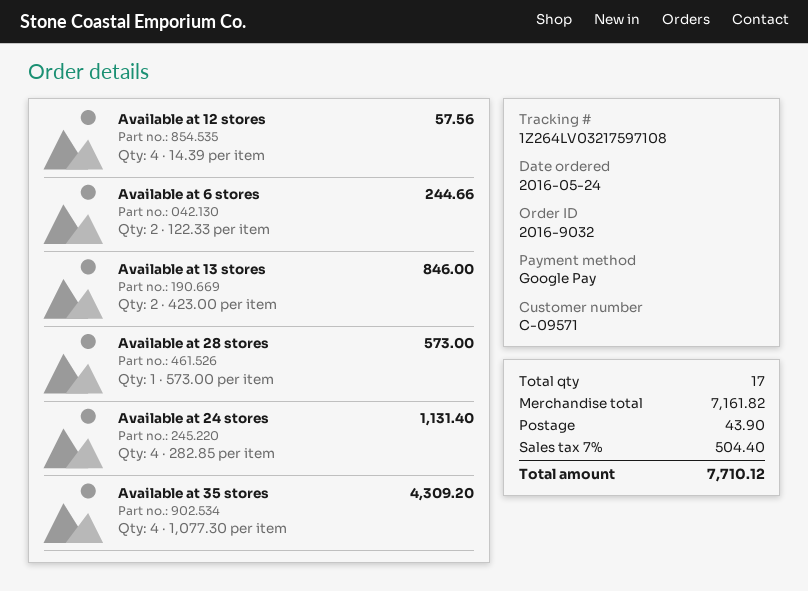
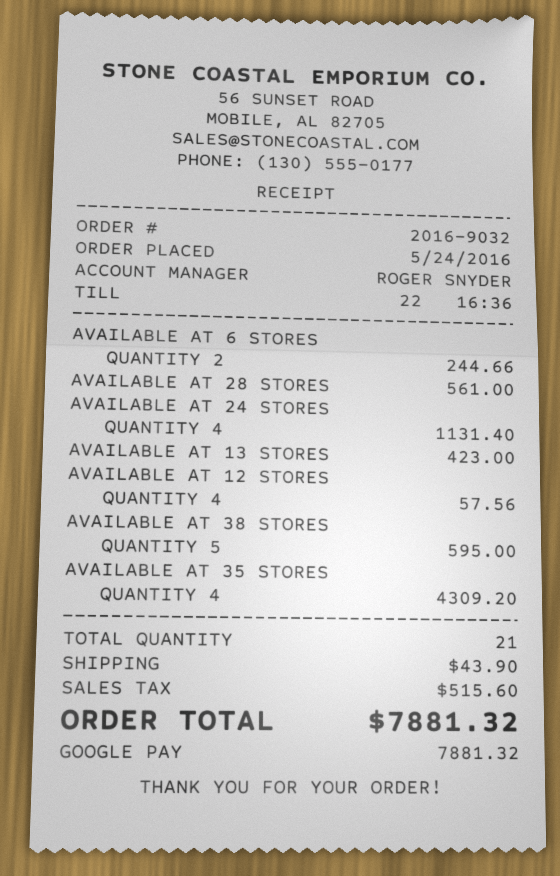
Available at 13 stores: 2 for 846.00 -> 1 for 423.00
Available at 28 stores: 1 for 573.00 -> 1 for 561.00
AVAILABLE AT 38 STORES: none -> 5 for 595.00
total quantity: 17 -> 21
tax: 504.40 -> 515.60
total: 7710.12 -> 7881.32

